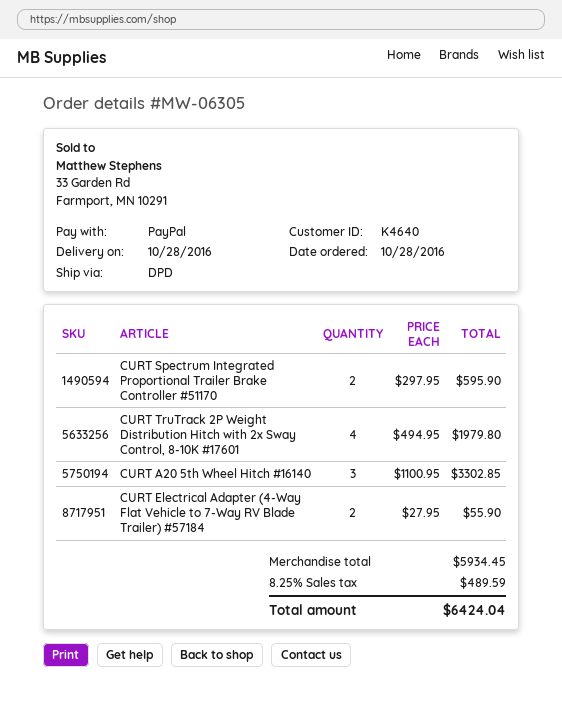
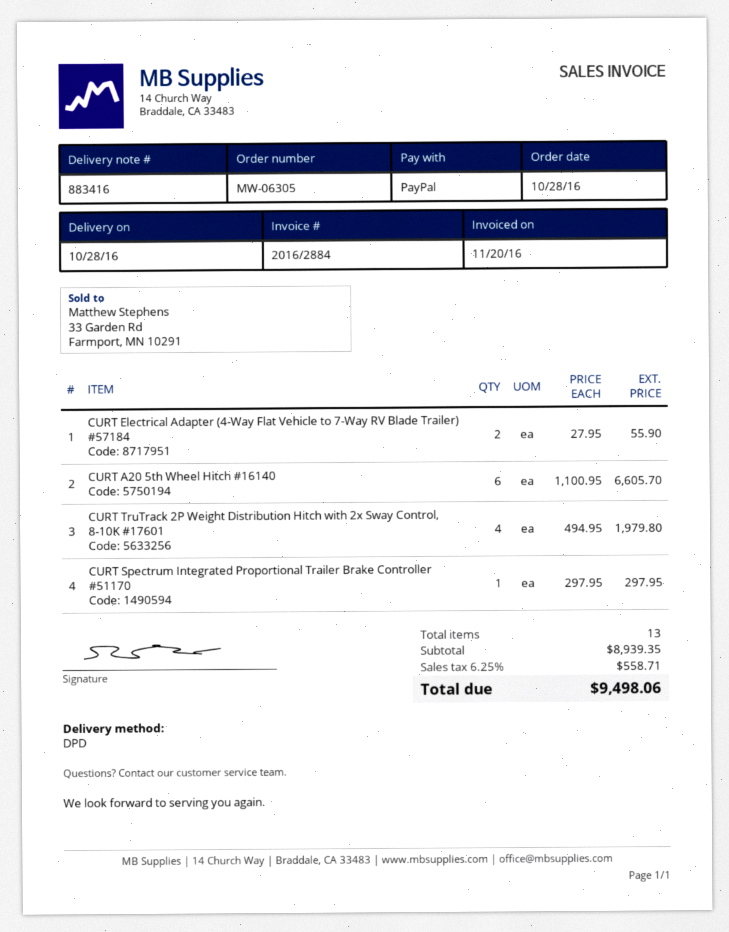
CURT Spectrum Integrated Proportional Trailer Brake Controller #51170: 2 x 297.95 = 595.90 -> 1 x 297.95 = 297.95
CURT A20 5th Wheel Hitch #16140: 3 x 1100.95 = 3302.85 -> 6 x 1100.95 = 6605.70
subtotal: 5934.45 -> 8939.35
tax: 8.25% = 489.59 -> 6.25% = 558.71
total: 6424.04 -> 9498.06

